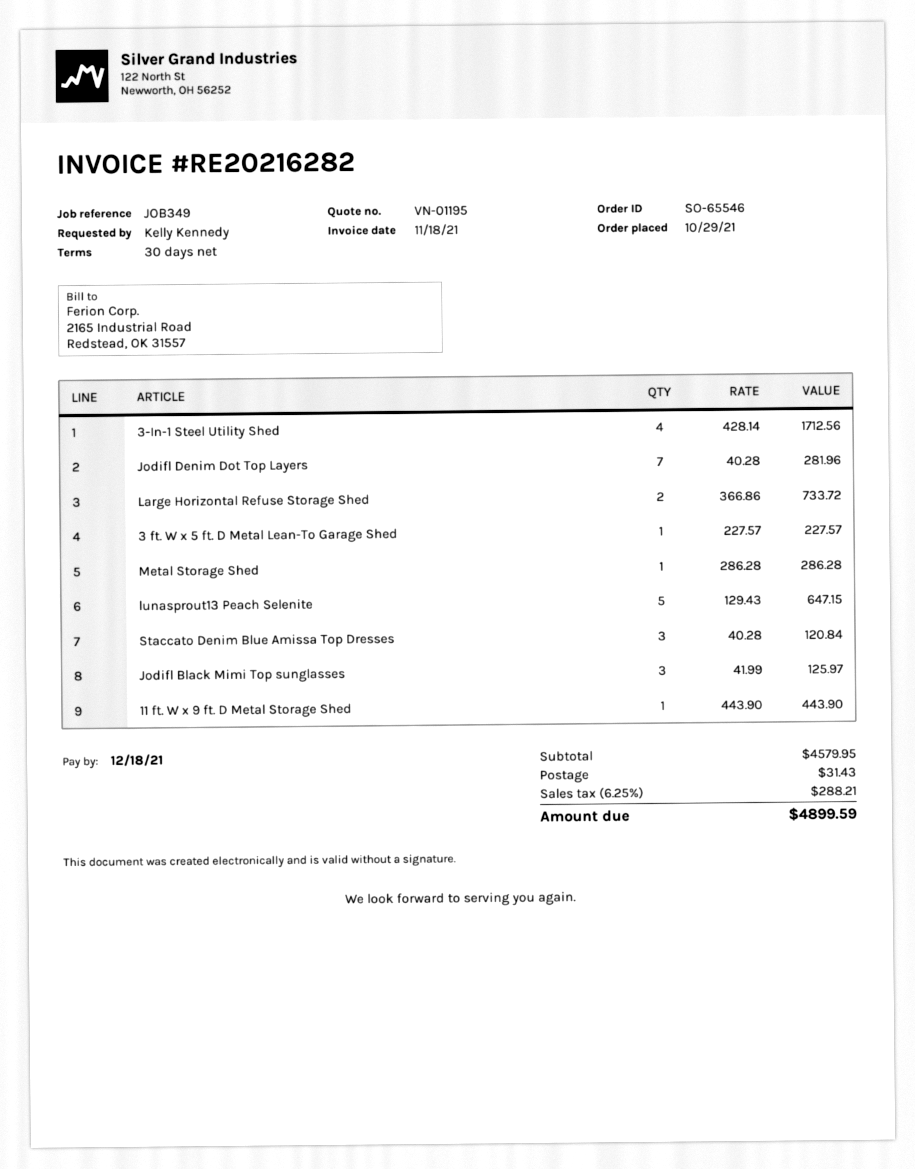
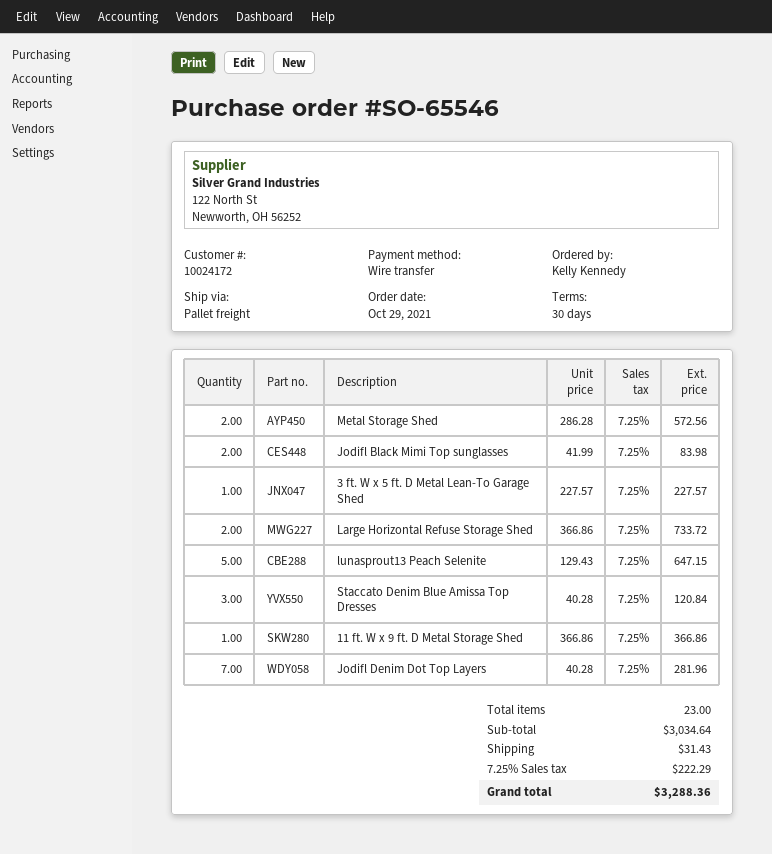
3-In-1 Steel Utility Shed: 4 x 428.14 = 1712.56 -> none
Metal Storage Shed: 1 x 286.28 = 286.28 -> 2 x 286.28 = 572.56
Jodifl Black Mimi Top sunglasses: 3 x 41.99 = 125.97 -> 2 x 41.99 = 83.98
11 ft. W x 9 ft. D Metal Storage Shed: 1 x 443.90 = 443.90 -> 1 x 366.86 = 366.86
subtotal: 4579.95 -> 3034.64
tax: 6.25% = 288.21 -> 7.25% = 222.29
total: 4899.59 -> 3288.36

